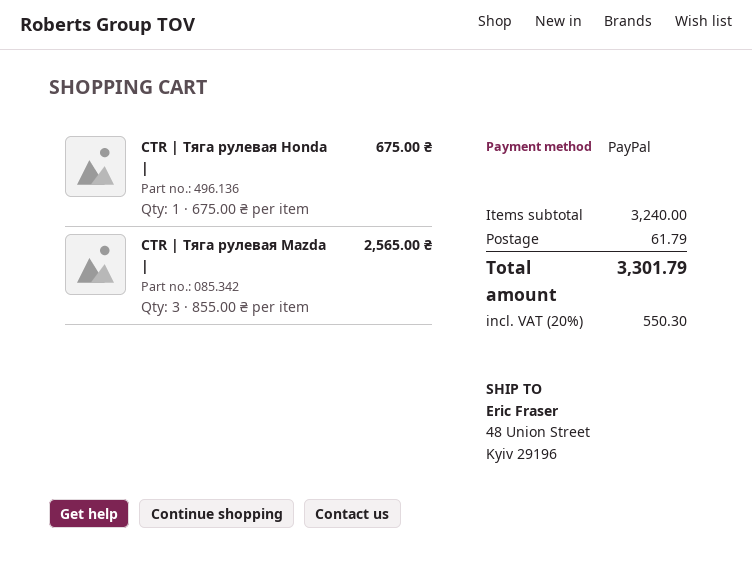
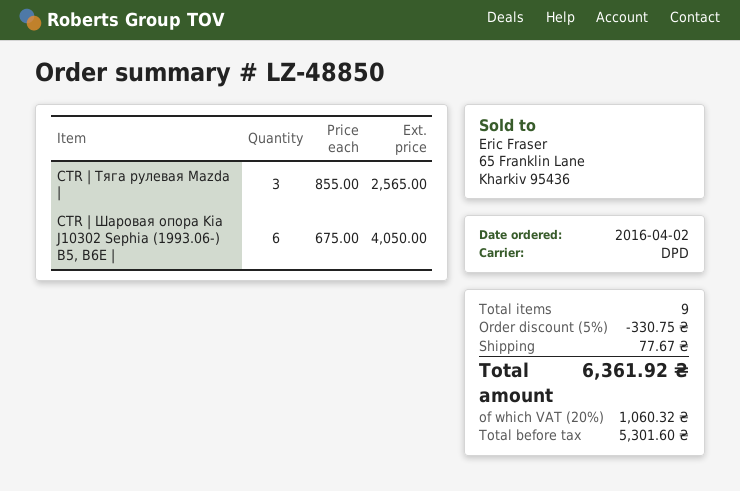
CTR | Тяга рулевая Honda |: 1 x 675.00 = 675.00 -> none
CTR | Шаровая опора Kia J10302 Sephia (1993.06-) B5, B6E |: none -> 6 x 675.00 = 4050.00
discount: none -> 5% = 330.75
shipping: 61.79 -> 77.67
tax: 20% = 550.30 -> 20% = 1060.32
total: 3301.79 -> 6361.92

